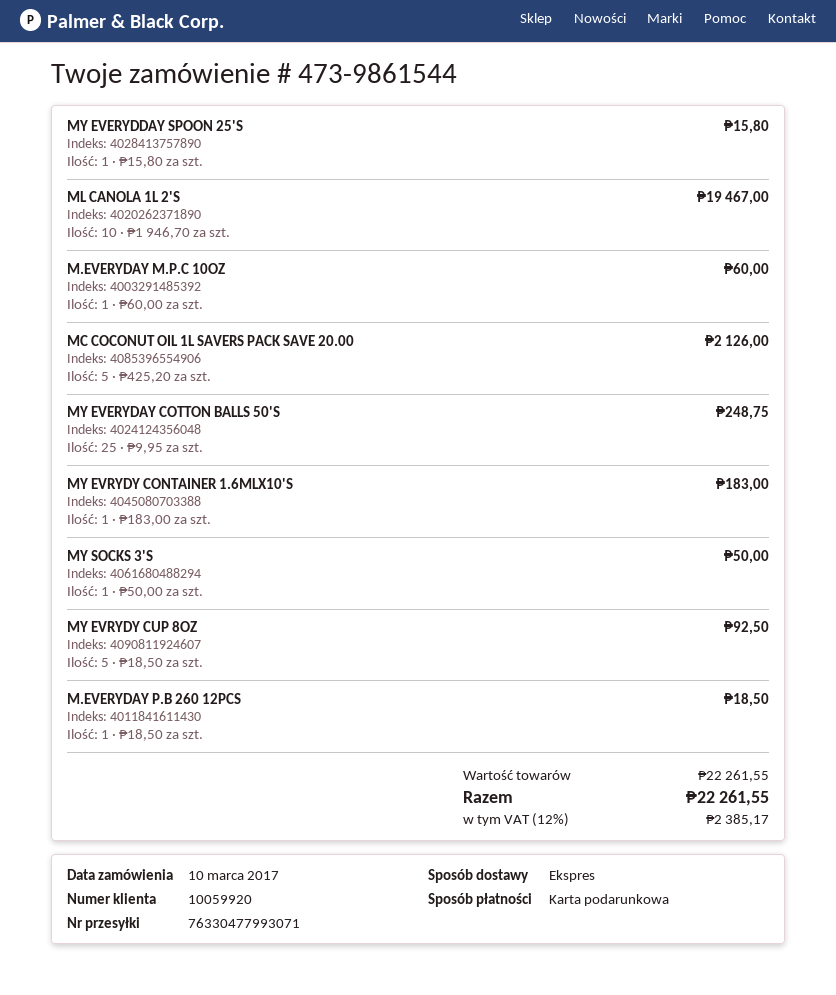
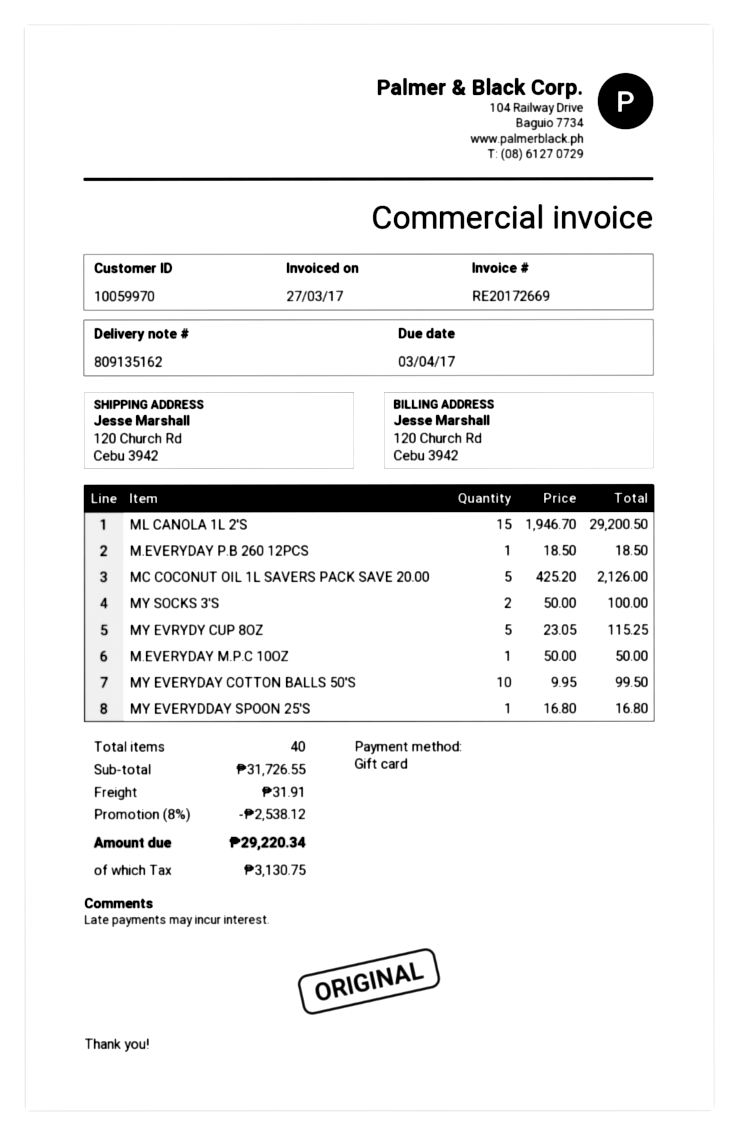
customer number: 10059920 -> 10059970
MY EVERYDDAY SPOON 25'S: 1 x 15.80 = 15.80 -> 1 x 16.80 = 16.80
ML CANOLA 1L 2'S: 10 x 1946.70 = 19467.00 -> 15 x 1946.70 = 29200.50
M.EVERYDAY M.P.C 10OZ: 1 x 60.00 = 60.00 -> 1 x 50.00 = 50.00
MY EVERYDAY COTTON BALLS 50'S: 25 x 9.95 = 248.75 -> 10 x 9.95 = 99.50
MY EVRYDY CONTAINER 1.6MLX10'S: 1 x 183.00 = 183.00 -> none
MY SOCKS 3'S: 1 x 50.00 = 50.00 -> 2 x 50.00 = 100.00
MY EVRYDY CUP 8OZ: 5 x 18.50 = 92.50 -> 5 x 23.05 = 115.25
subtotal: 22261.55 -> 31726.55
discount: none -> 8% = 2538.12
shipping: none -> 31.91
tax: 2385.17 -> 3130.75
total: 22261.55 -> 29220.34

